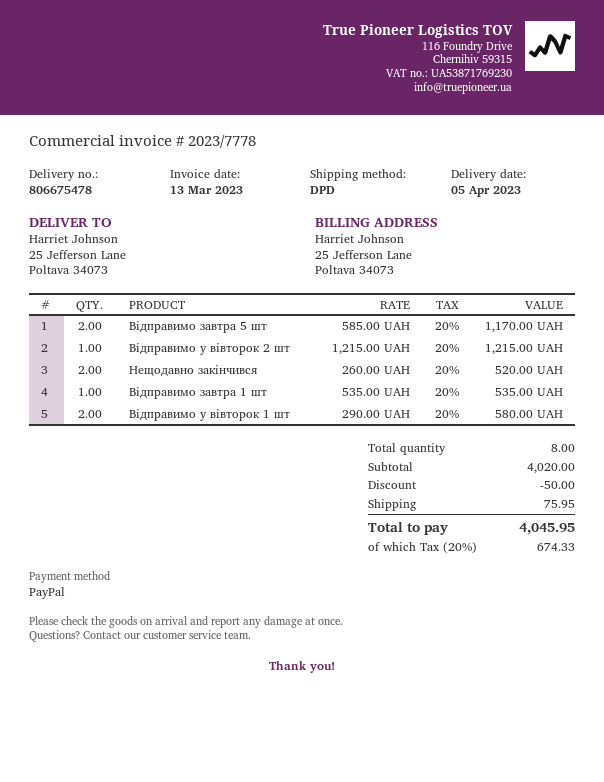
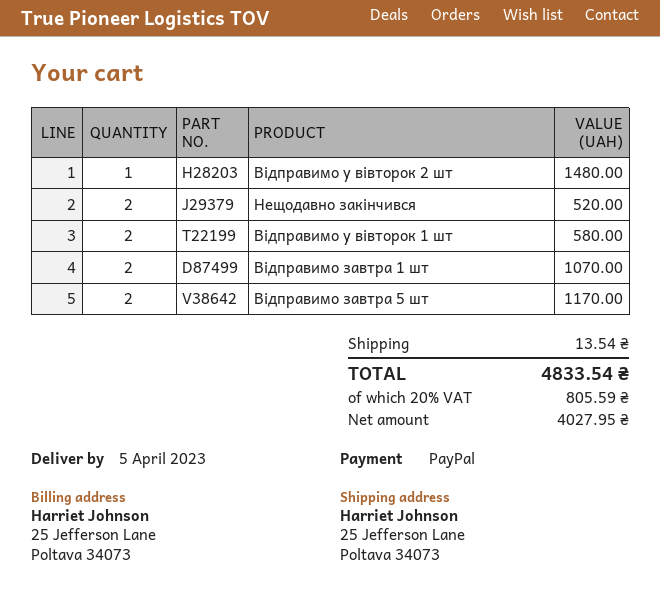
Відправимо у вівторок 2 шт: 1 for 1215.00 -> 1 for 1480.00
Відправимо завтра 1 шт: 1 for 535.00 -> 2 for 1070.00
discount: 50.00 -> none
shipping: 75.95 -> 13.54
tax: 20% = 674.33 -> 20% = 805.59
total: 4045.95 -> 4833.54

